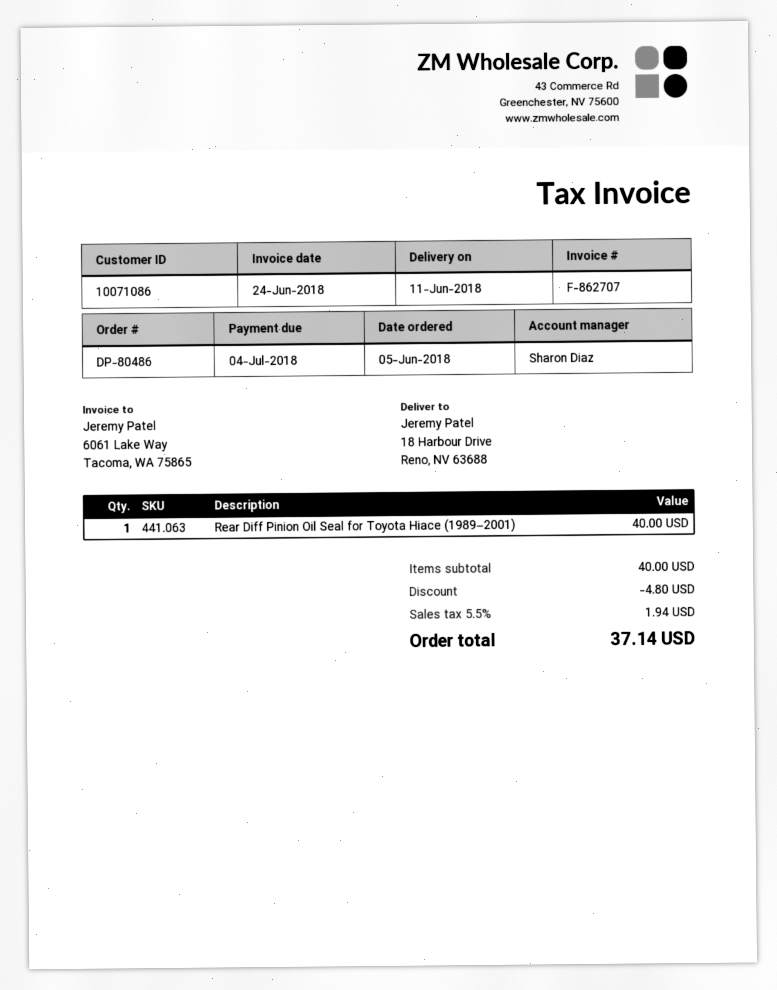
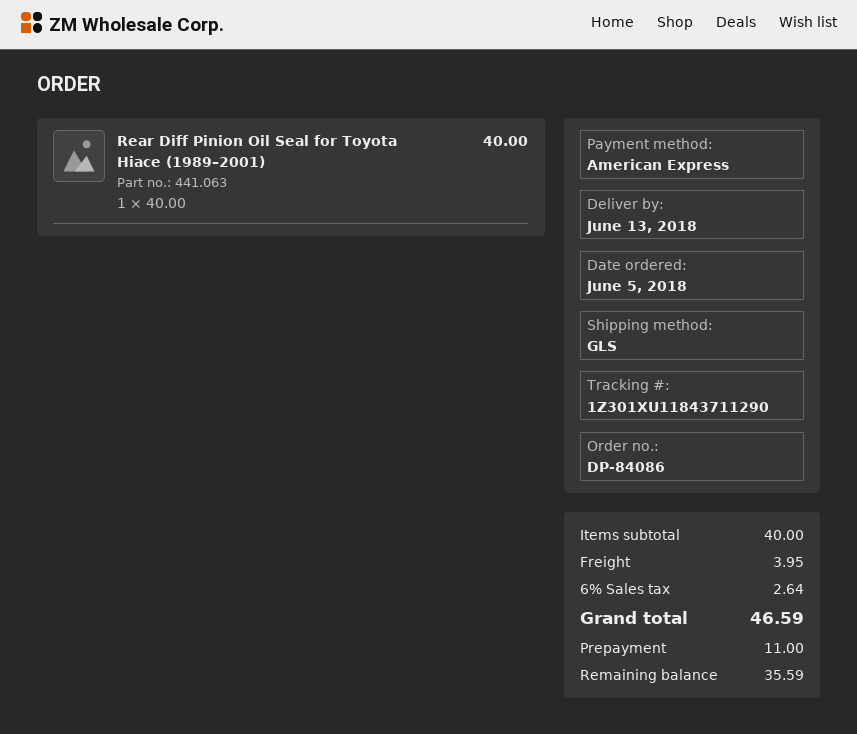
order number: DP-80486 -> DP-84086
delivery date: 2018-06-11 -> 2018-06-13
discount: 4.80 -> none
shipping: none -> 3.95
tax: 5.5% = 1.94 -> 6% = 2.64
total: 37.14 -> 46.59

